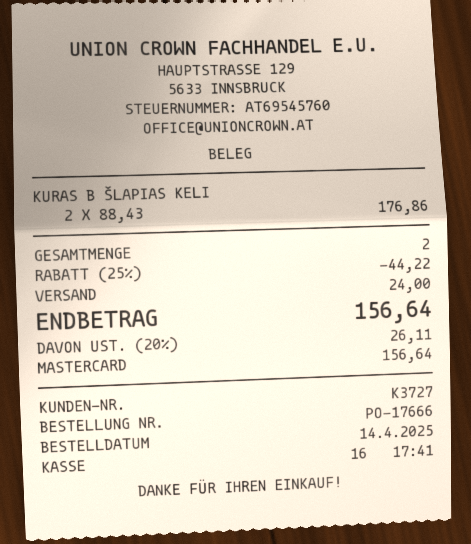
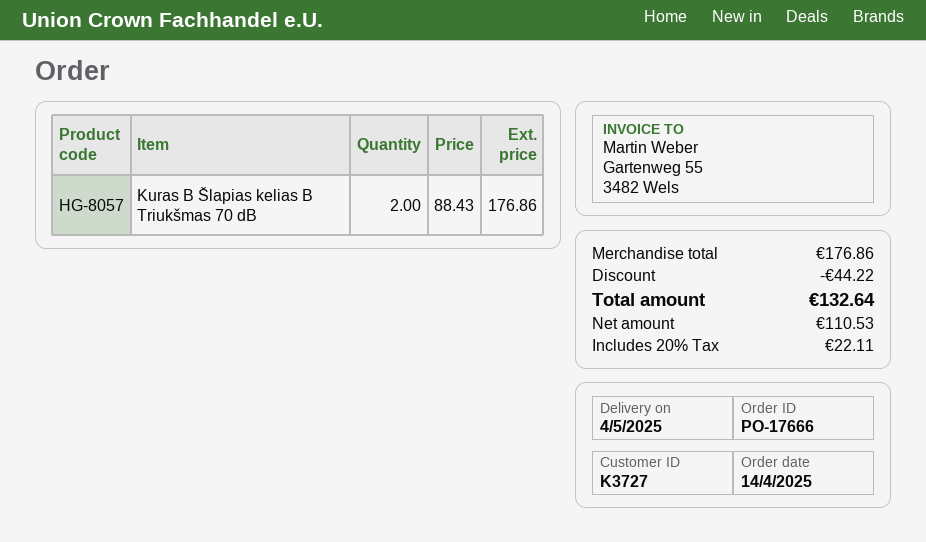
shipping: 24.00 -> none
tax: 20% = 26.11 -> 20% = 22.11
total: 156.64 -> 132.64

